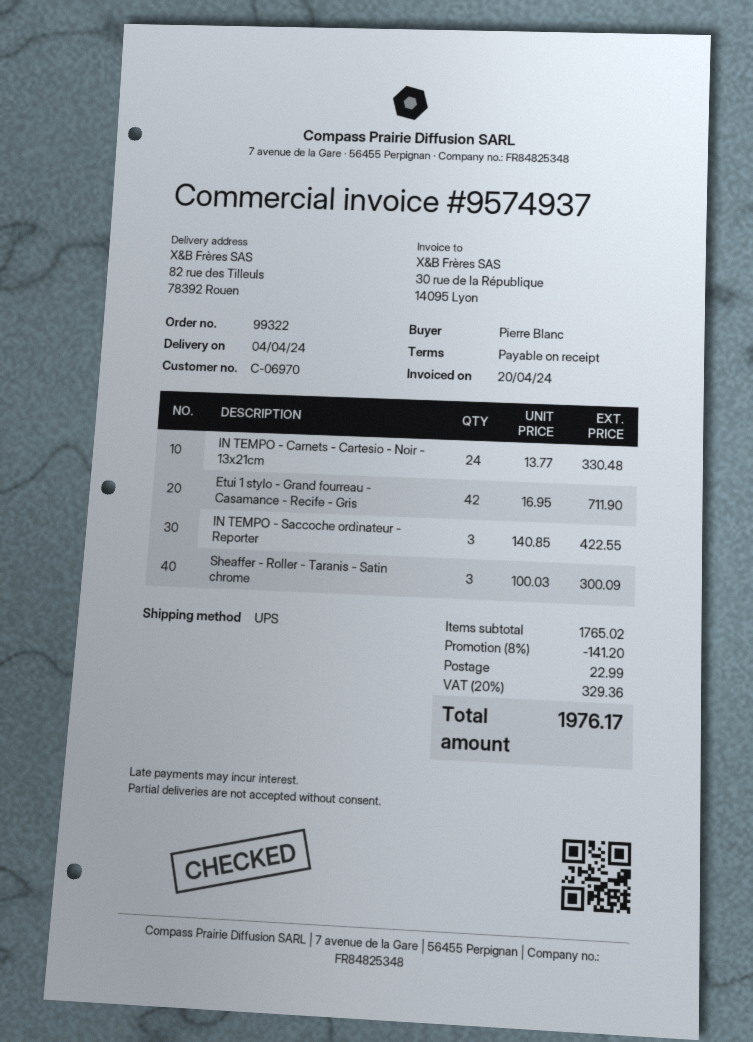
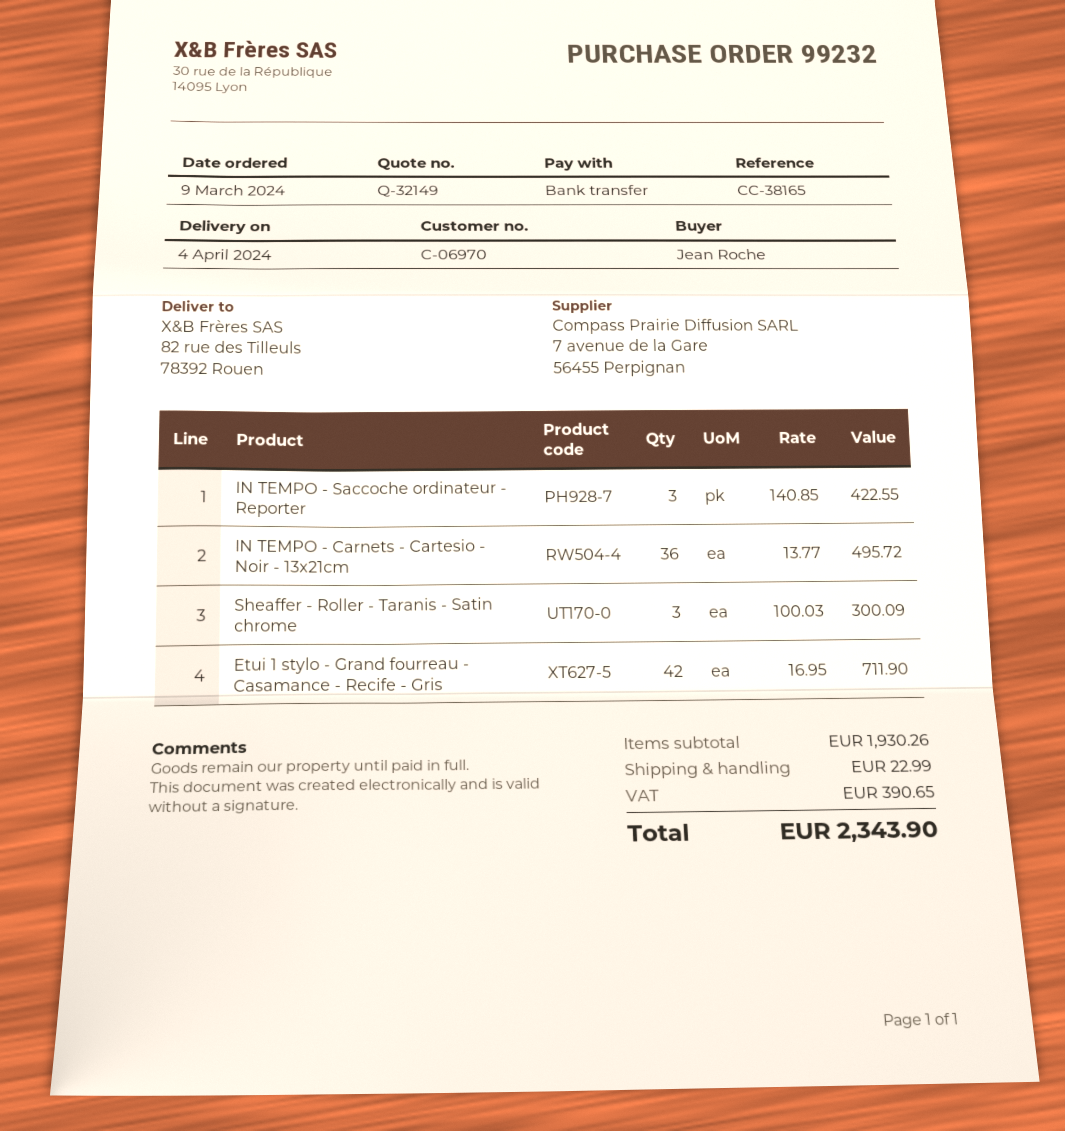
order number: 99322 -> 99232
ordered by: Pierre Blanc -> Jean Roche
IN TEMPO - Carnets - Cartesio - Noir - 13x21cm: 24 x 13.77 = 330.48 -> 36 x 13.77 = 495.72
subtotal: 1765.02 -> 1930.26
discount: 8% = 141.20 -> none
tax: 329.36 -> 390.65
total: 1976.17 -> 2343.90

